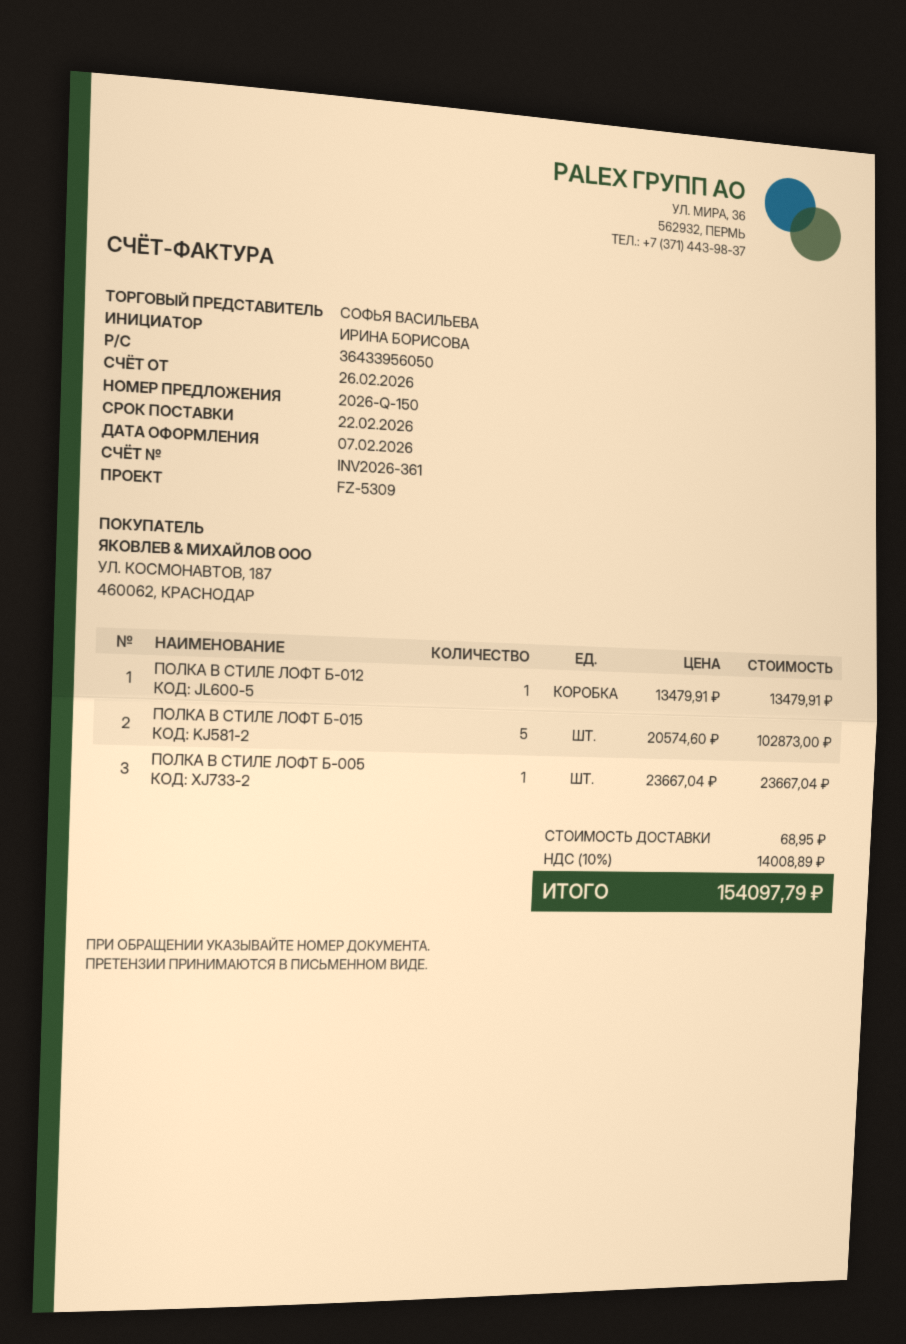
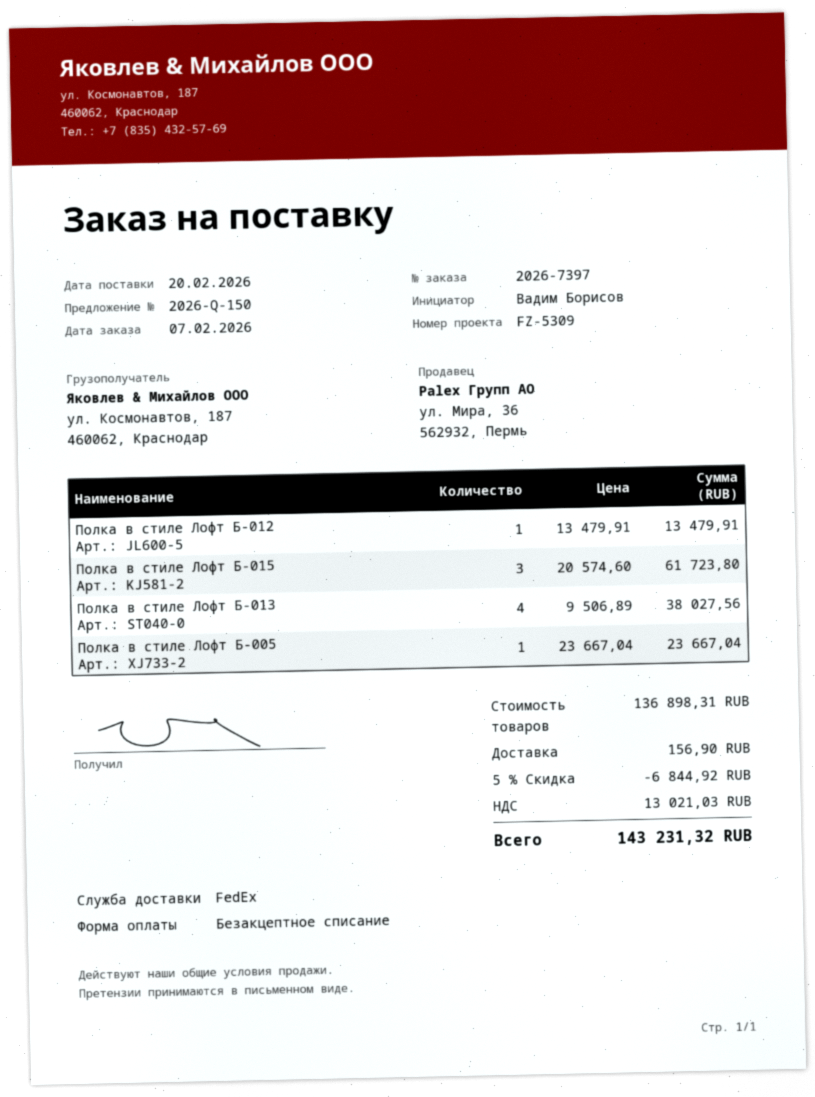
delivery date: 2026-02-22 -> 2026-02-20
ordered by: ИРИНА БОРИСОВА -> Вадим Борисов
ПОЛКА В СТИЛЕ ЛОФТ Б-015: 5 x 20574.60 = 102873.00 -> 3 x 20574.60 = 61723.80
Полка в стиле Лофт Б-013: none -> 4 x 9506.89 = 38027.56
discount: none -> 5% = 6844.92
shipping: 68.95 -> 156.90
tax: 14008.89 -> 13021.03
total: 154097.79 -> 143231.32

